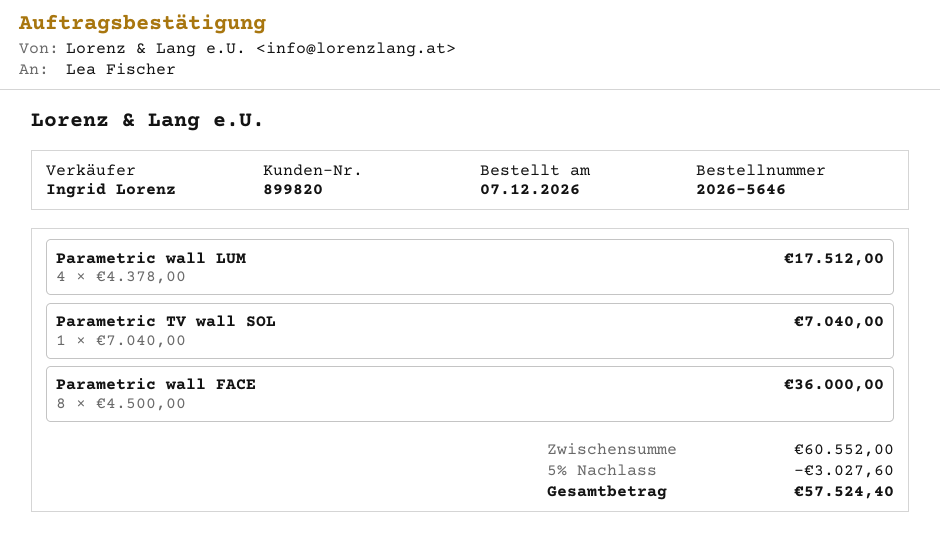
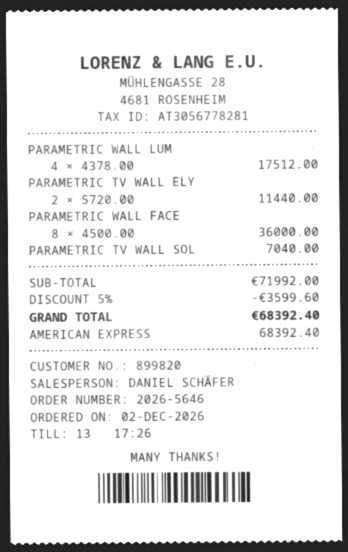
order date: 2026-12-07 -> 2026-12-02
sales rep: Ingrid Lorenz -> DANIEL SCHÄFER
PARAMETRIC TV WALL ELY: none -> 2 x 5720.00 = 11440.00
subtotal: 60552.00 -> 71992.00
discount: 5% = 3027.60 -> 5% = 3599.60
total: 57524.40 -> 68392.40

